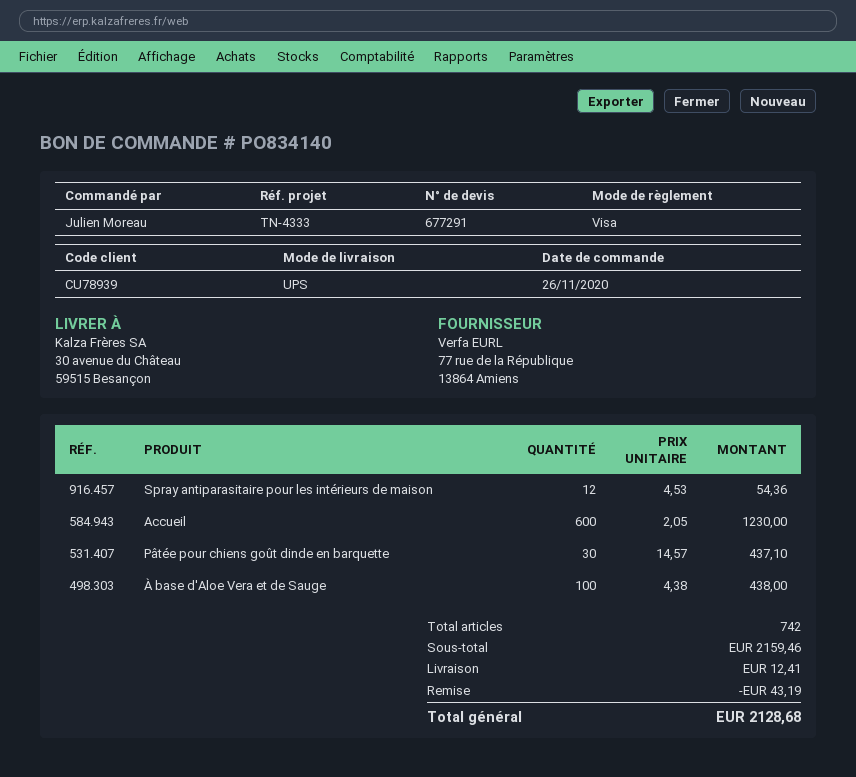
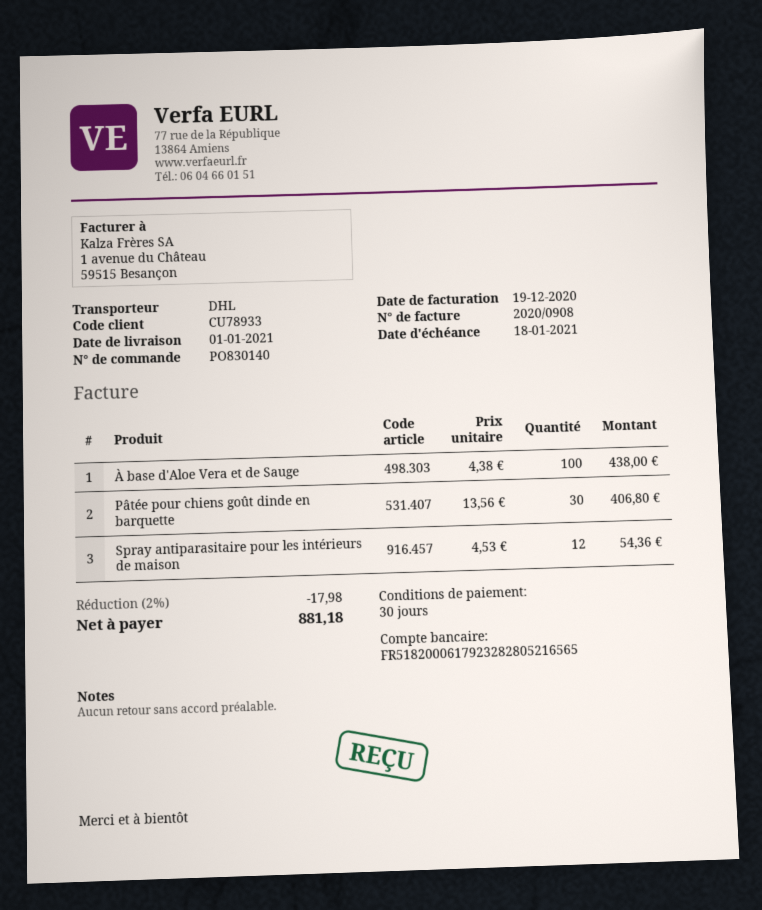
order number: PO834140 -> PO830140
customer number: CU78939 -> CU78933
shipping method: UPS -> DHL
Accueil: 600 x 2.05 = 1230.00 -> none
Pâtée pour chiens goût dinde en barquette: 30 x 14.57 = 437.10 -> 30 x 13.56 = 406.80
discount: 43.19 -> 17.98
shipping: 12.41 -> none
total: 2128.68 -> 881.18

